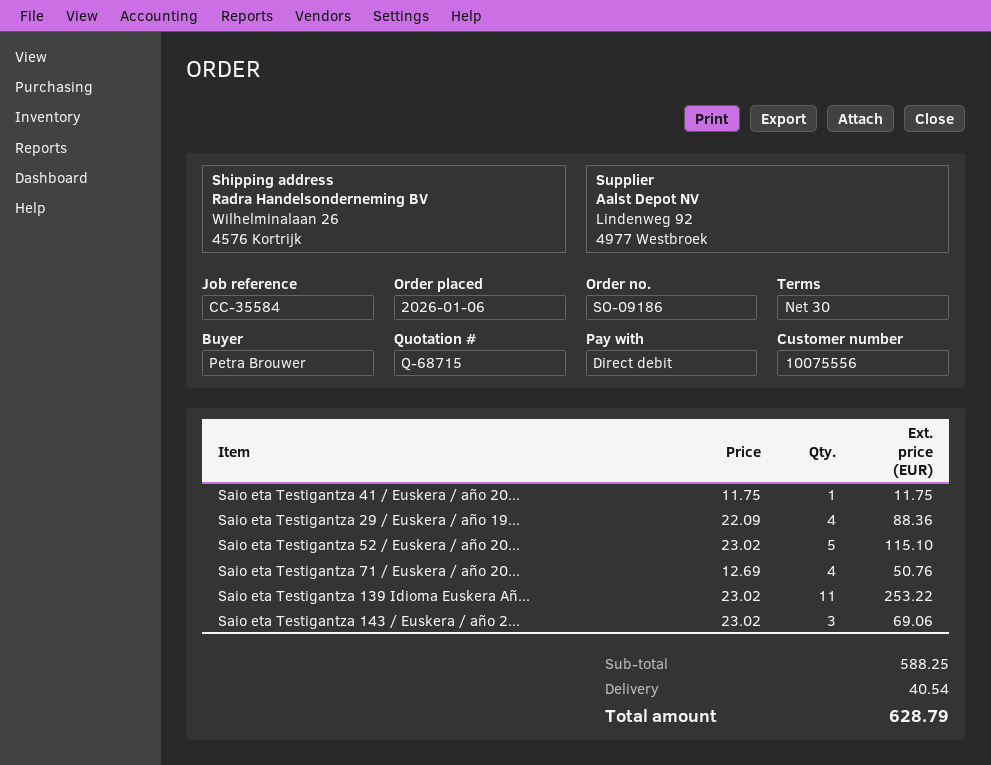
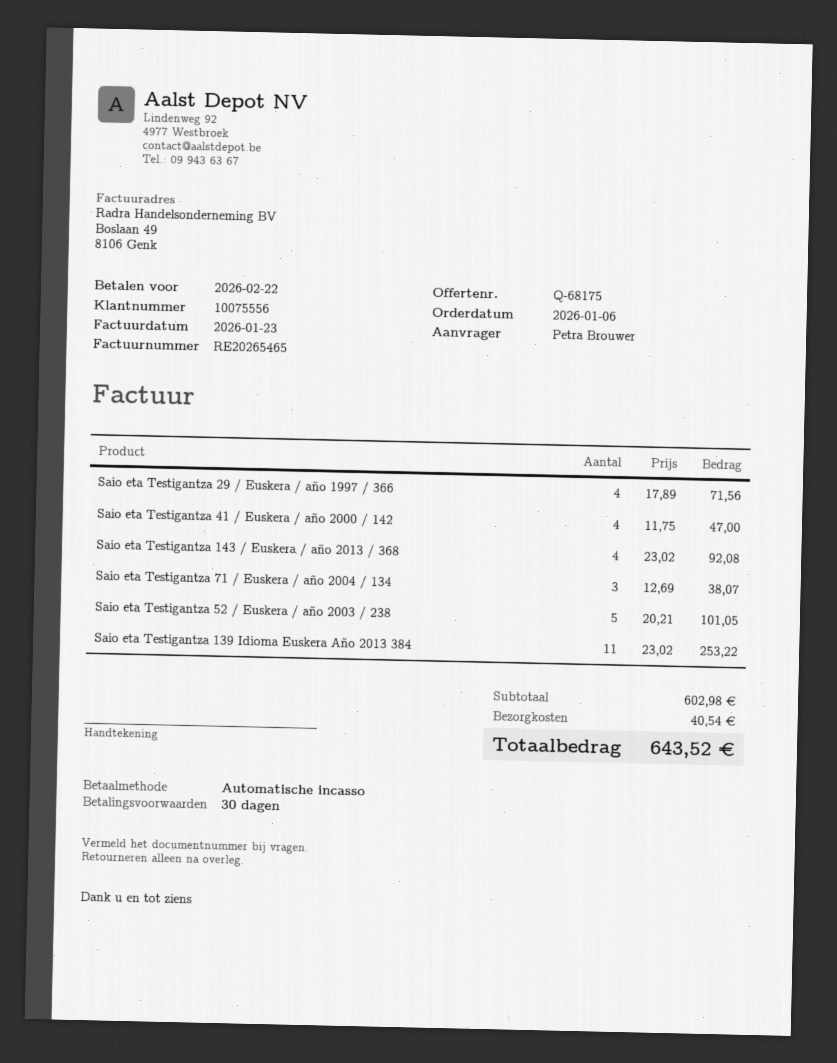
quote number: Q-68715 -> Q-68175
Saio eta Testigantza 41 / Euskera / año 20...: 1 x 11.75 = 11.75 -> 4 x 11.75 = 47.00
Saio eta Testigantza 29 / Euskera / año 19...: 4 x 22.09 = 88.36 -> 4 x 17.89 = 71.56
Saio eta Testigantza 52 / Euskera / año 20...: 5 x 23.02 = 115.10 -> 5 x 20.21 = 101.05
Saio eta Testigantza 71 / Euskera / año 20...: 4 x 12.69 = 50.76 -> 3 x 12.69 = 38.07
Saio eta Testigantza 143 / Euskera / año 2...: 3 x 23.02 = 69.06 -> 4 x 23.02 = 92.08
subtotal: 588.25 -> 602.98
total: 628.79 -> 643.52

